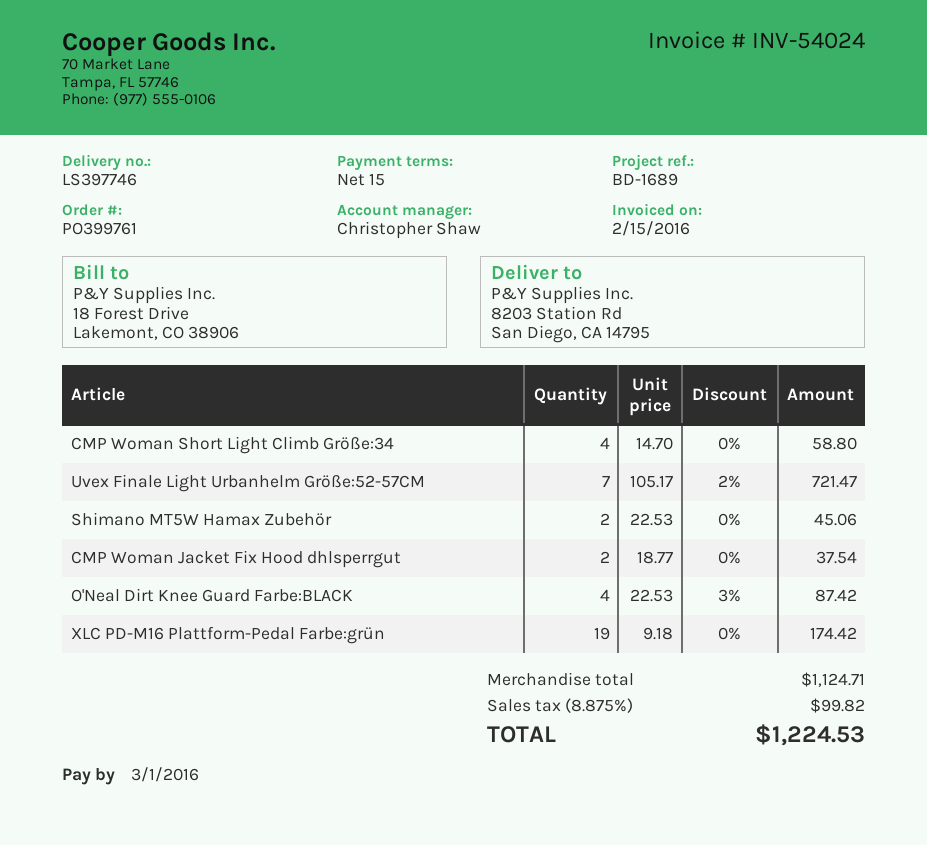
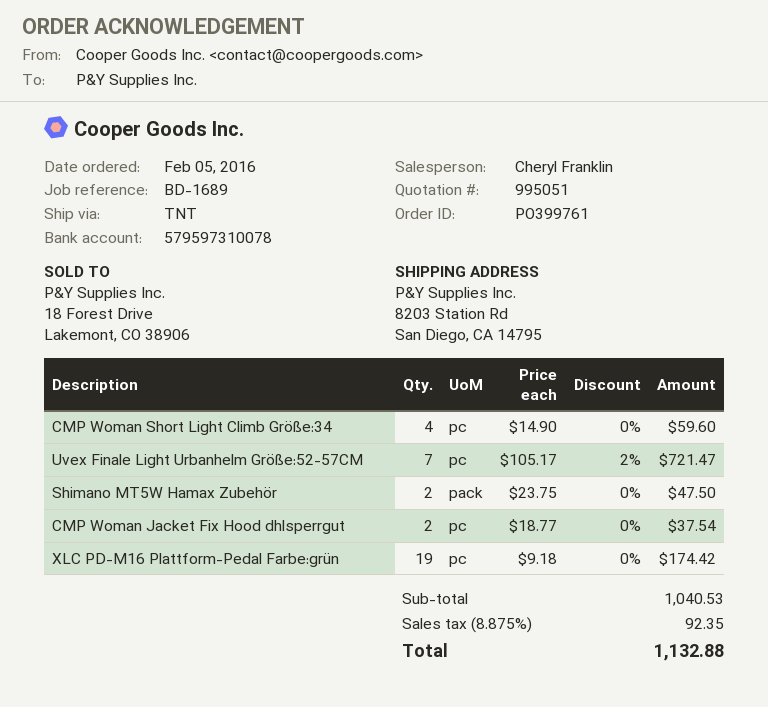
sales rep: Christopher Shaw -> Cheryl Franklin
CMP Woman Short Light Climb Größe:34: 4 x 14.70 = 58.80 -> 4 x 14.90 = 59.60
Shimano MT5W Hamax Zubehör: 2 x 22.53 = 45.06 -> 2 x 23.75 = 47.50
O'Neal Dirt Knee Guard Farbe:BLACK: 4 x 22.53 - 3% = 87.42 -> none
subtotal: 1124.71 -> 1040.53
tax: 8.875% = 99.82 -> 8.875% = 92.35
total: 1224.53 -> 1132.88

